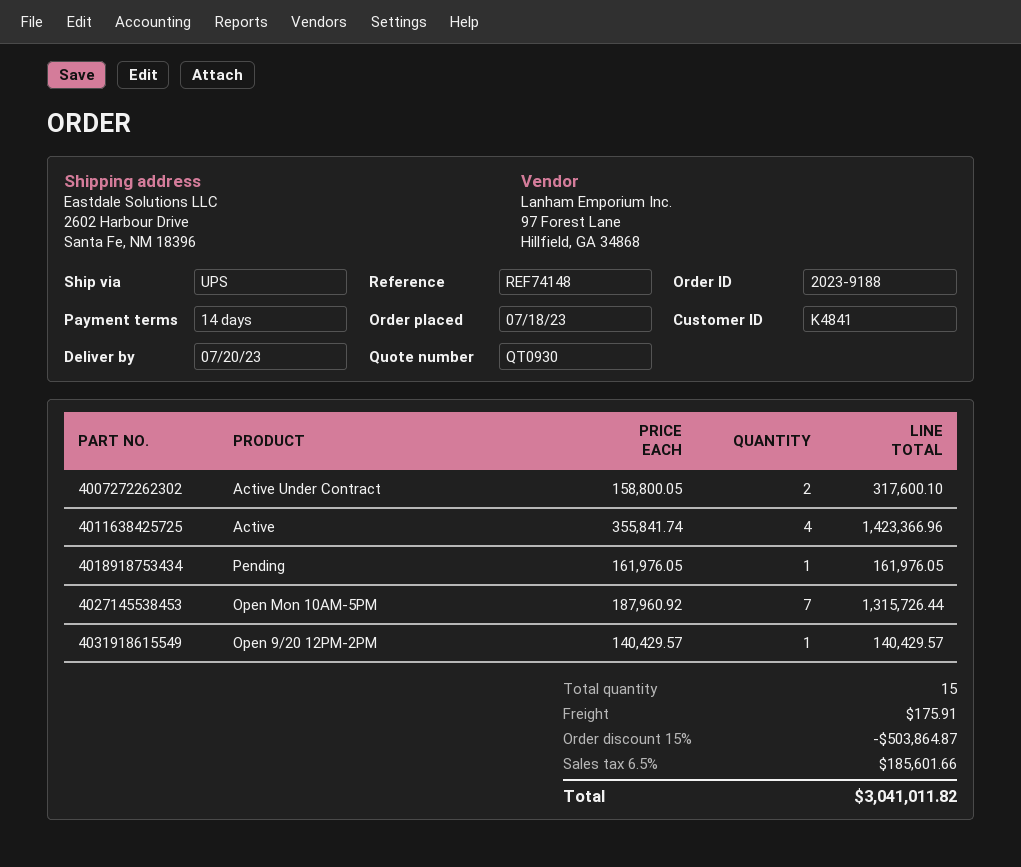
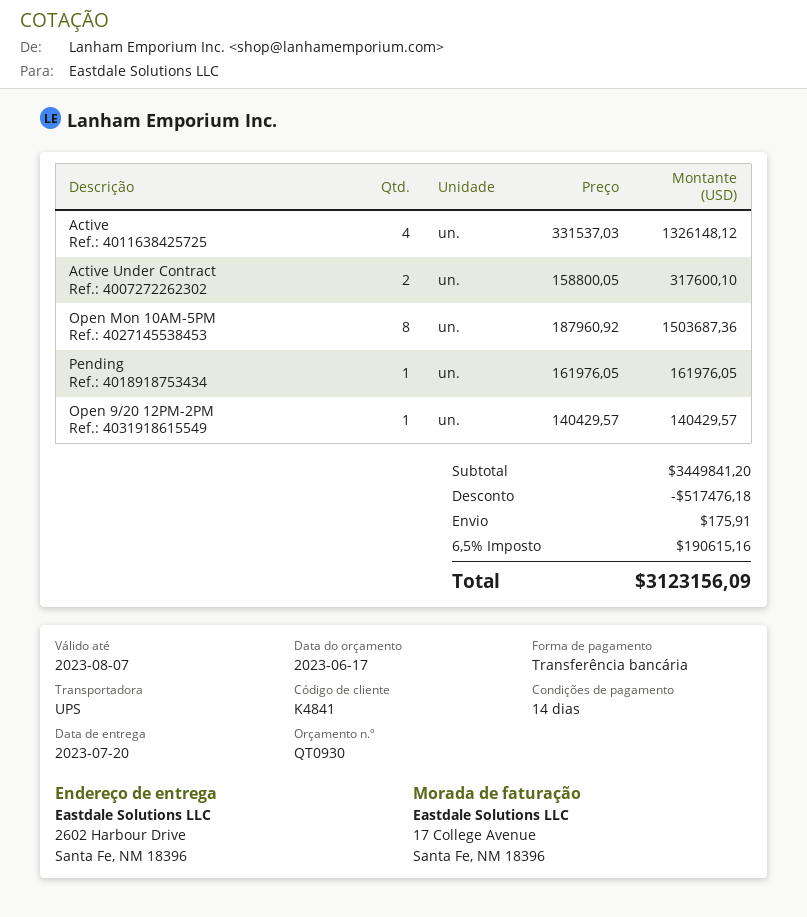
Active: 4 x 355841.74 = 1423366.96 -> 4 x 331537.03 = 1326148.12
Open Mon 10AM-5PM: 7 x 187960.92 = 1315726.44 -> 8 x 187960.92 = 1503687.36
discount: 503864.87 -> 517476.18
tax: 6.5% = 185601.66 -> 6.5% = 190615.16
total: 3041011.82 -> 3123156.09

